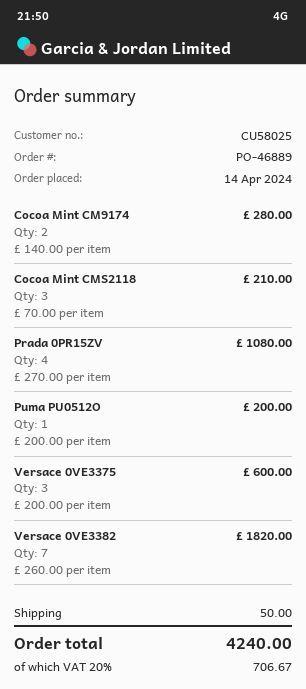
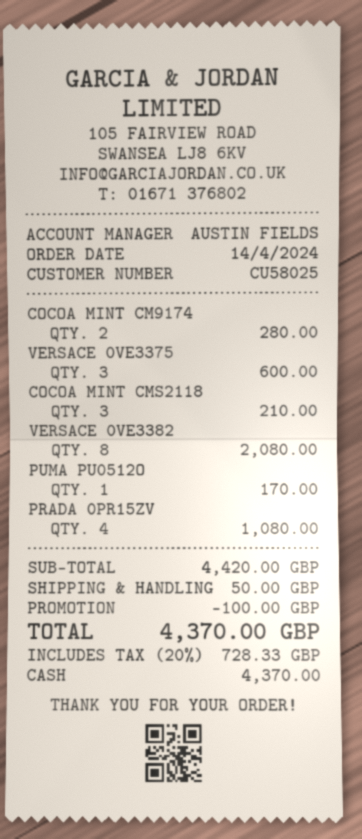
Puma PU0512O: 1 for 200.00 -> 1 for 170.00
Versace 0VE3382: 7 for 1820.00 -> 8 for 2080.00
discount: none -> 100.00
tax: 20% = 706.67 -> 20% = 728.33
total: 4240.00 -> 4370.00

